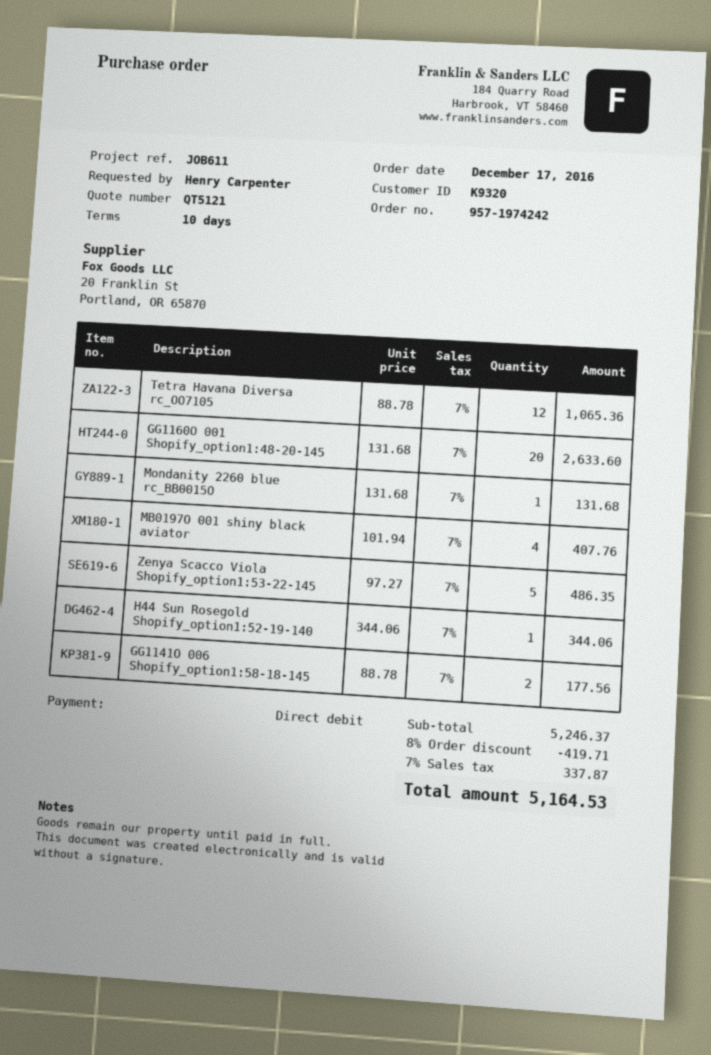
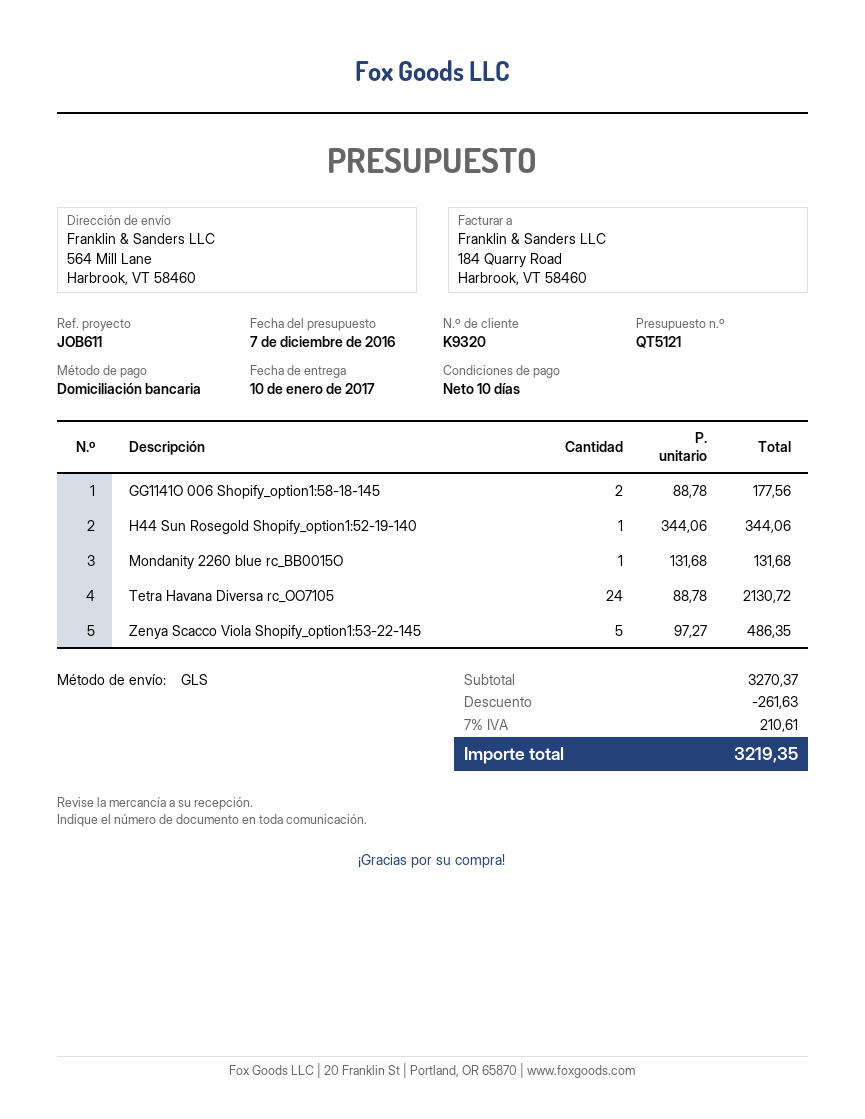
Tetra Havana Diversa rc_OO7105: 12 x 88.78 = 1065.36 -> 24 x 88.78 = 2130.72
GG1160O 001 Shopify_option1:48-20-145: 20 x 131.68 = 2633.60 -> none
MB0197O 001 shiny black aviator: 4 x 101.94 = 407.76 -> none
subtotal: 5246.37 -> 3270.37
discount: 419.71 -> 261.63
tax: 7% = 337.87 -> 7% = 210.61
total: 5164.53 -> 3219.35

